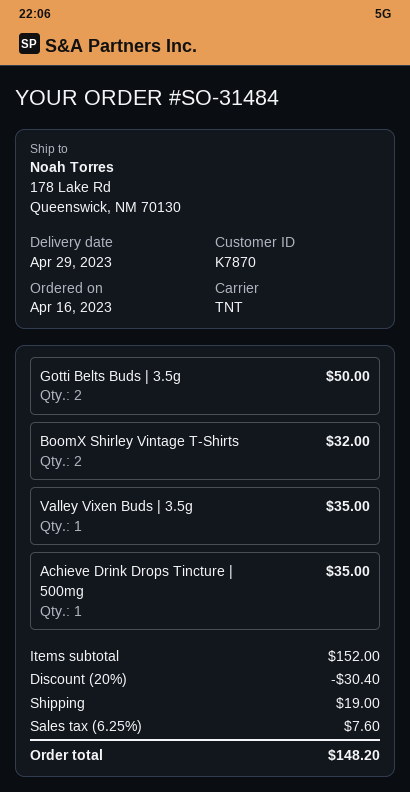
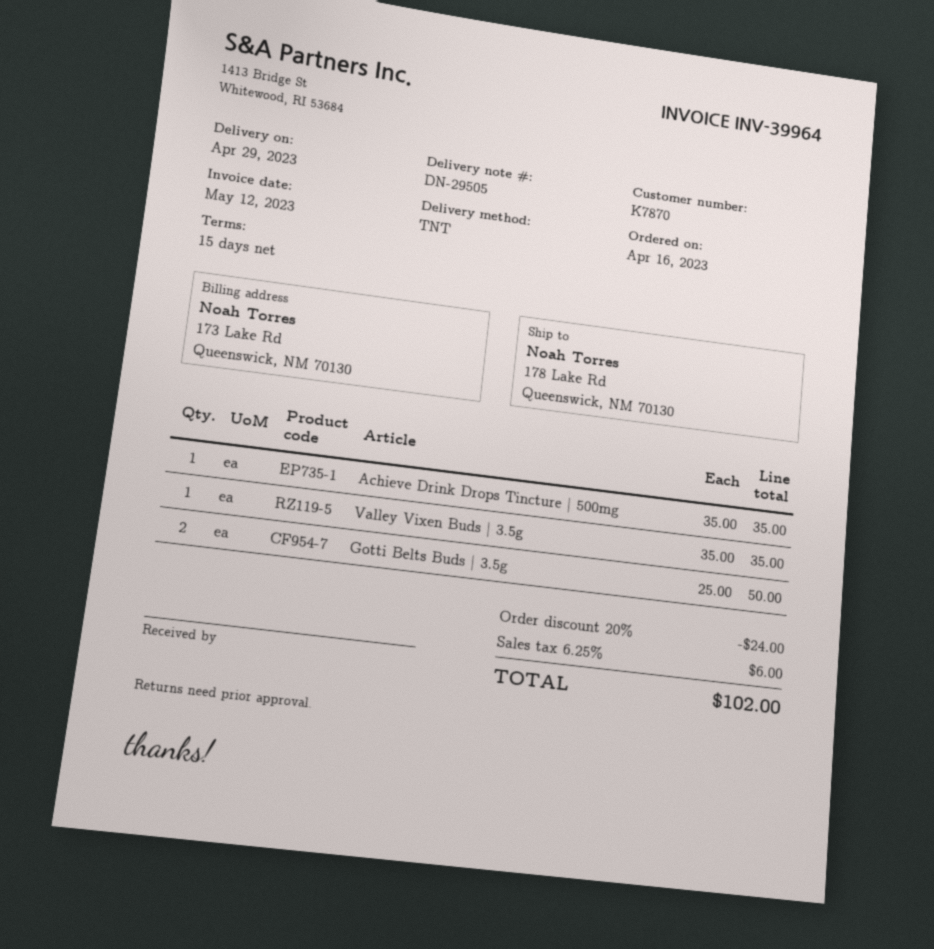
BoomX Shirley Vintage T-Shirts: 2 for 32.00 -> none
discount: 20% = 30.40 -> 20% = 24.00
shipping: 19.00 -> none
tax: 6.25% = 7.60 -> 6.25% = 6.00
total: 148.20 -> 102.00

